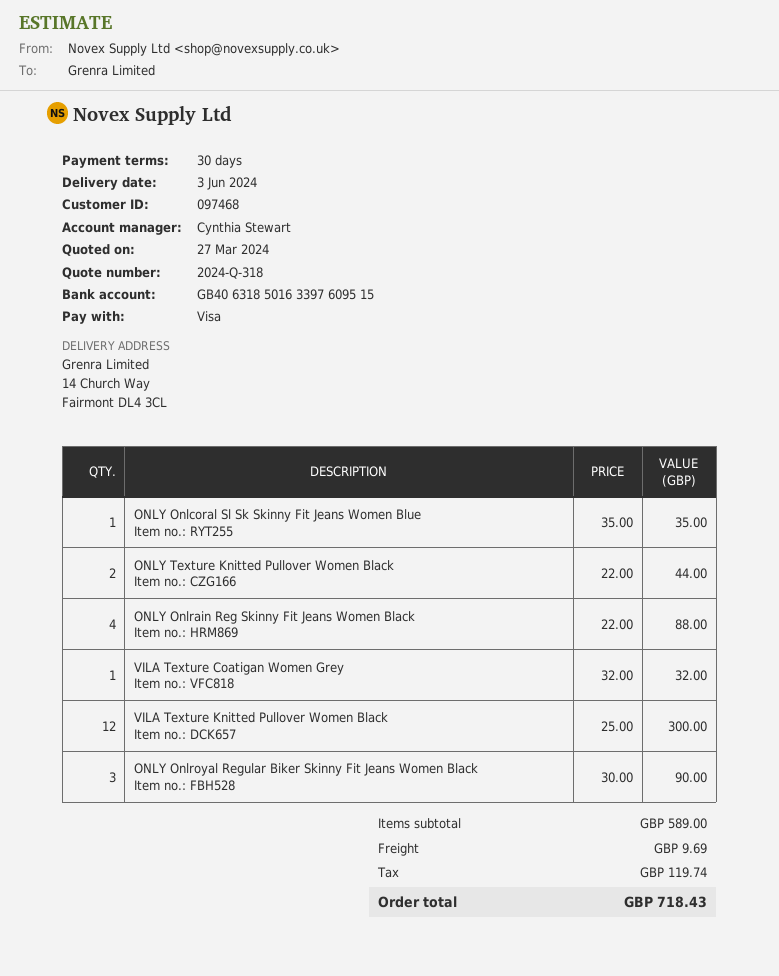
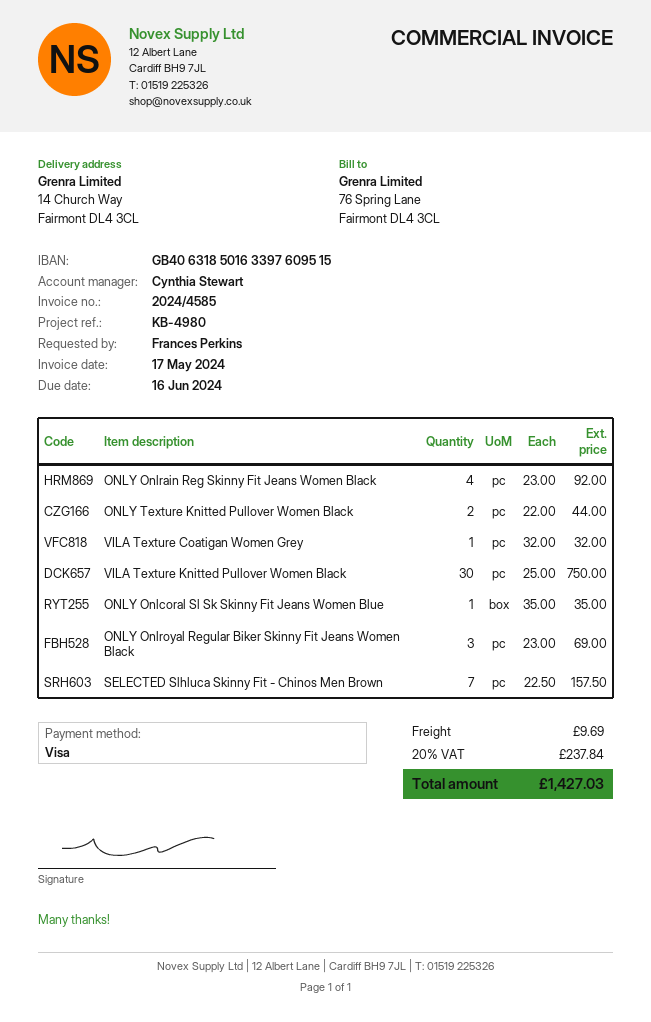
ONLY Onlrain Reg Skinny Fit Jeans Women Black: 4 x 22.00 = 88.00 -> 4 x 23.00 = 92.00
VILA Texture Knitted Pullover Women Black: 12 x 25.00 = 300.00 -> 30 x 25.00 = 750.00
ONLY Onlroyal Regular Biker Skinny Fit Jeans Women Black: 3 x 30.00 = 90.00 -> 3 x 23.00 = 69.00
SELECTED Slhluca Skinny Fit - Chinos Men Brown: none -> 7 x 22.50 = 157.50
tax: 119.74 -> 237.84
total: 718.43 -> 1427.03

